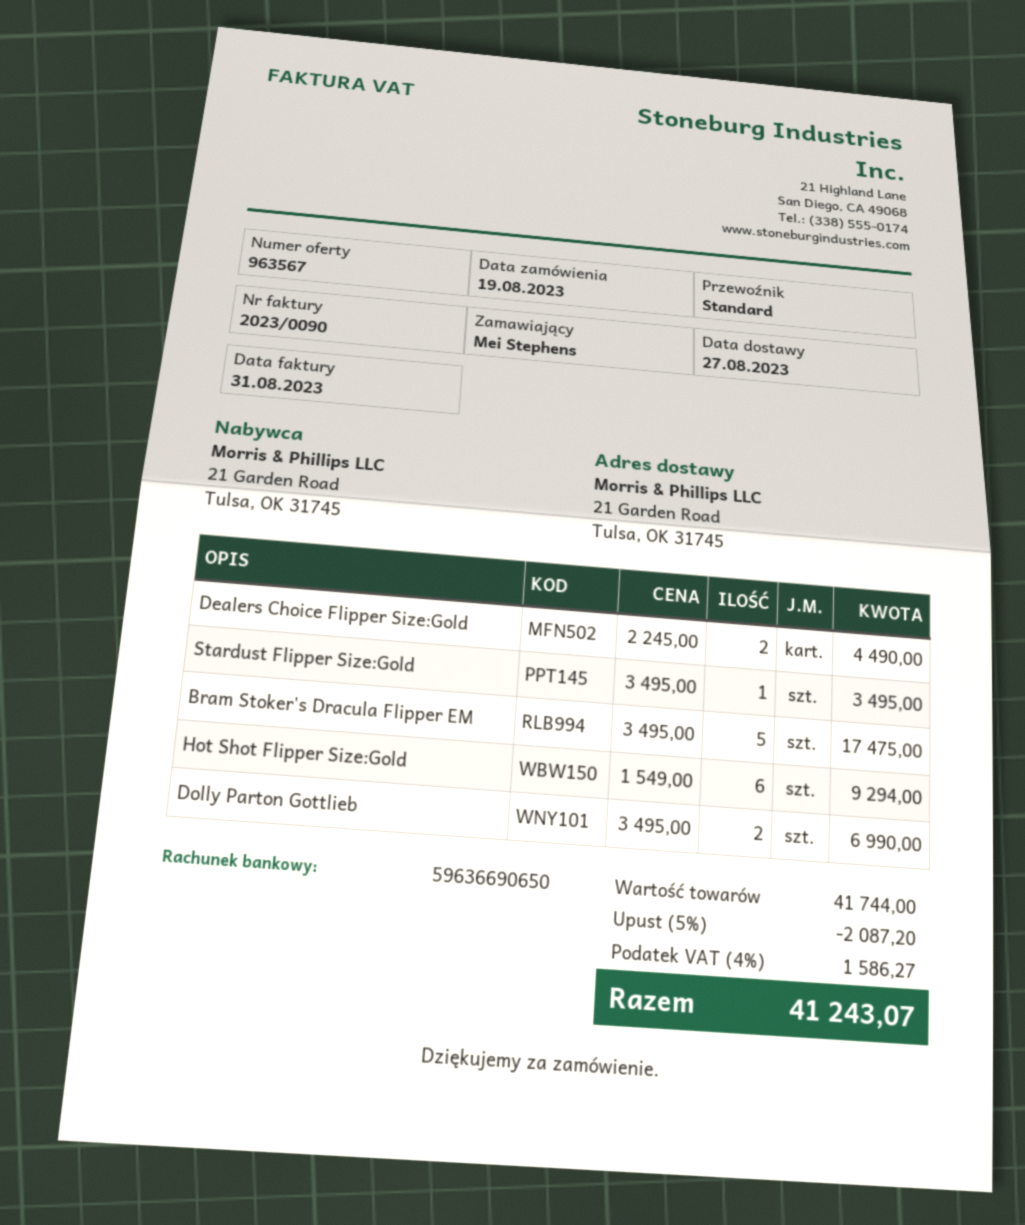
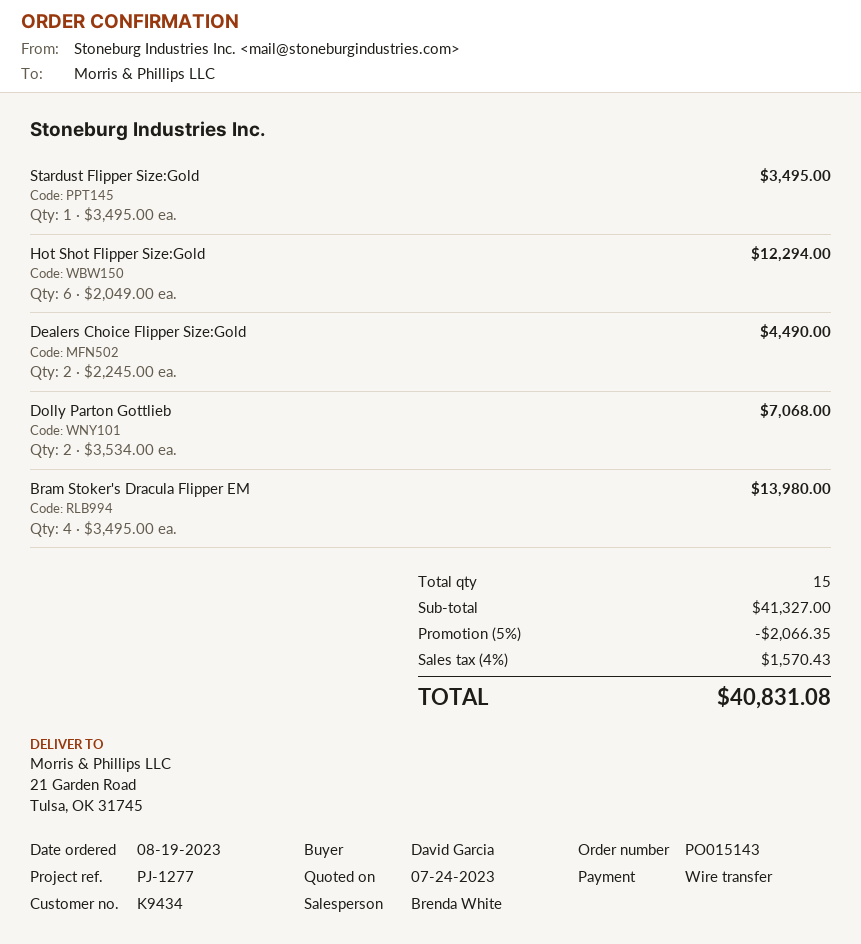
ordered by: Mei Stephens -> David Garcia
Bram Stoker's Dracula Flipper EM: 5 x 3495.00 = 17475.00 -> 4 x 3495.00 = 13980.00
Hot Shot Flipper Size:Gold: 6 x 1549.00 = 9294.00 -> 6 x 2049.00 = 12294.00
Dolly Parton Gottlieb: 2 x 3495.00 = 6990.00 -> 2 x 3534.00 = 7068.00
subtotal: 41744.00 -> 41327.00
discount: 5% = 2087.20 -> 5% = 2066.35
tax: 4% = 1586.27 -> 4% = 1570.43
total: 41243.07 -> 40831.08

